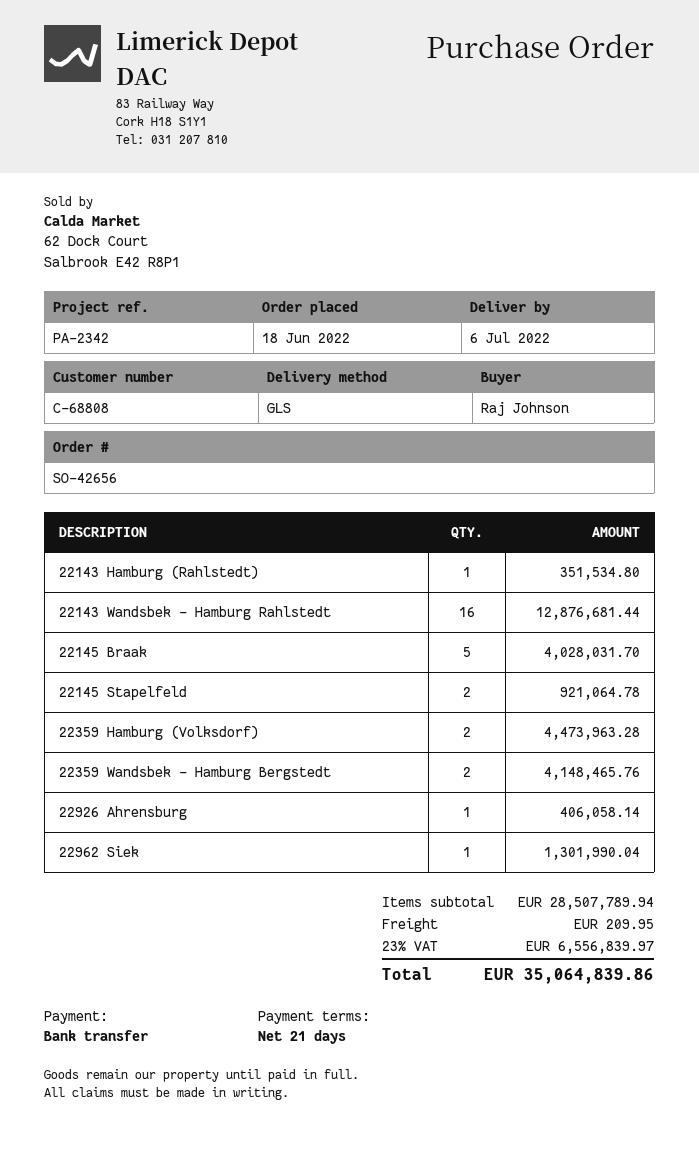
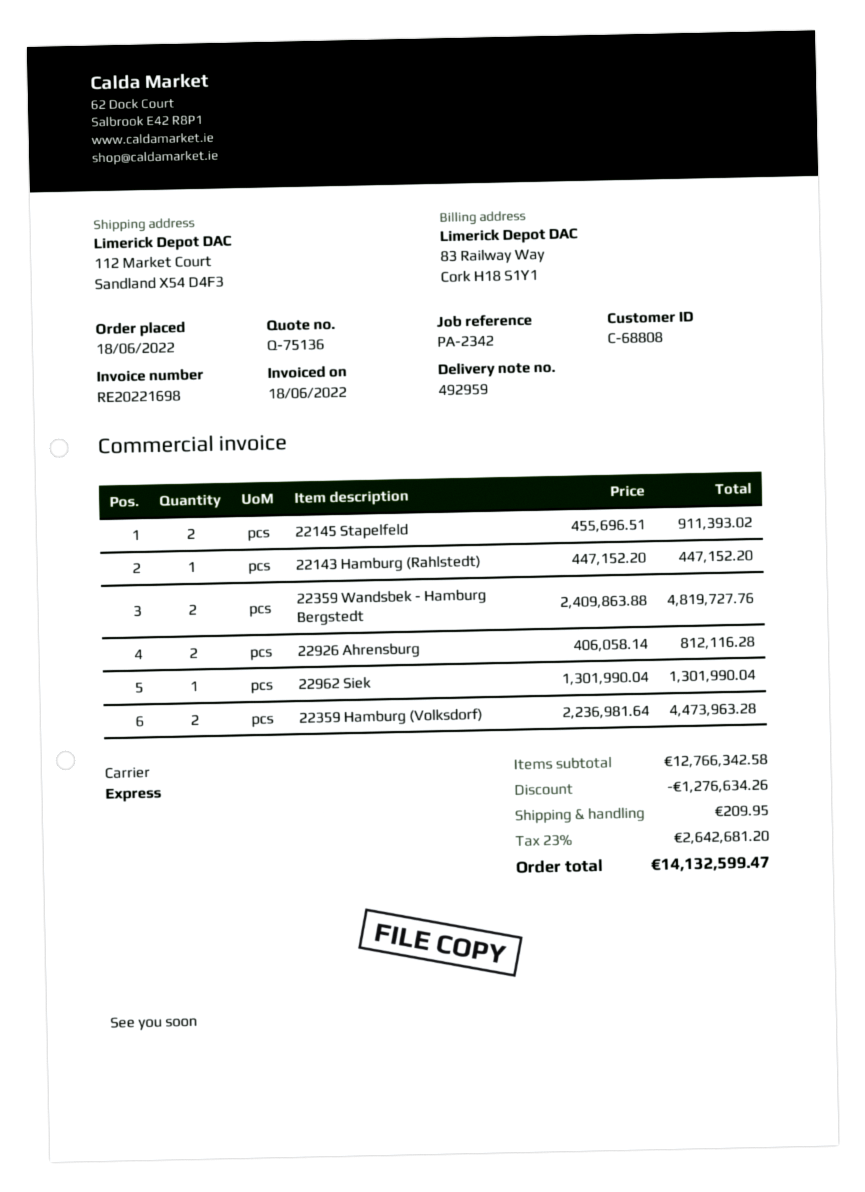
shipping method: GLS -> express
22143 Hamburg (Rahlstedt): 1 for 351534.80 -> 1 for 447152.20
22143 Wandsbek - Hamburg Rahlstedt: 16 for 12876681.44 -> none
22145 Braak: 5 for 4028031.70 -> none
22145 Stapelfeld: 2 for 921064.78 -> 2 for 911393.02
22359 Wandsbek - Hamburg Bergstedt: 2 for 4148465.76 -> 2 for 4819727.76
22926 Ahrensburg: 1 for 406058.14 -> 2 for 812116.28
subtotal: 28507789.94 -> 12766342.58
discount: none -> 1276634.26
tax: 23% = 6556839.97 -> 23% = 2642681.20
total: 35064839.86 -> 14132599.47

